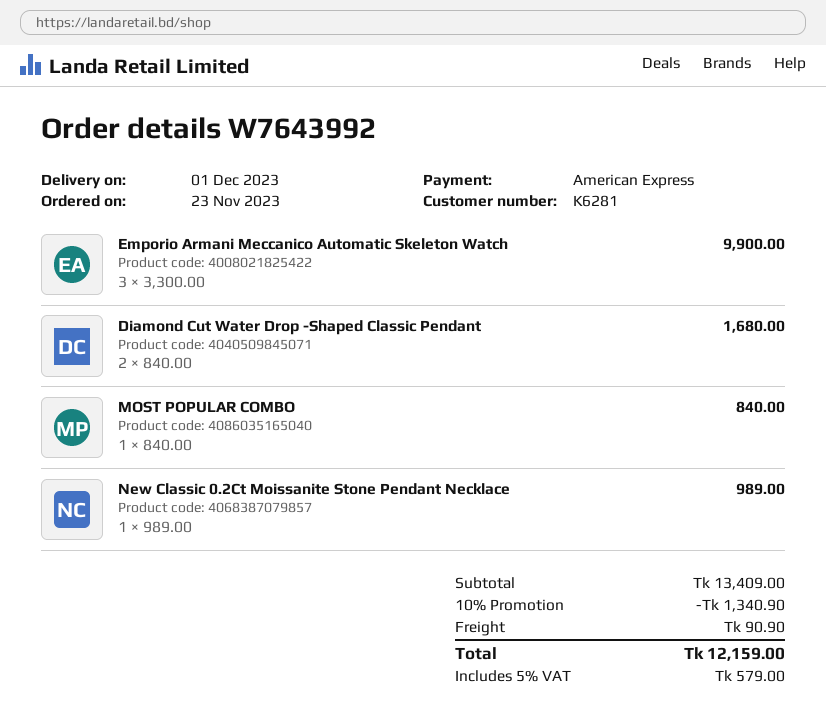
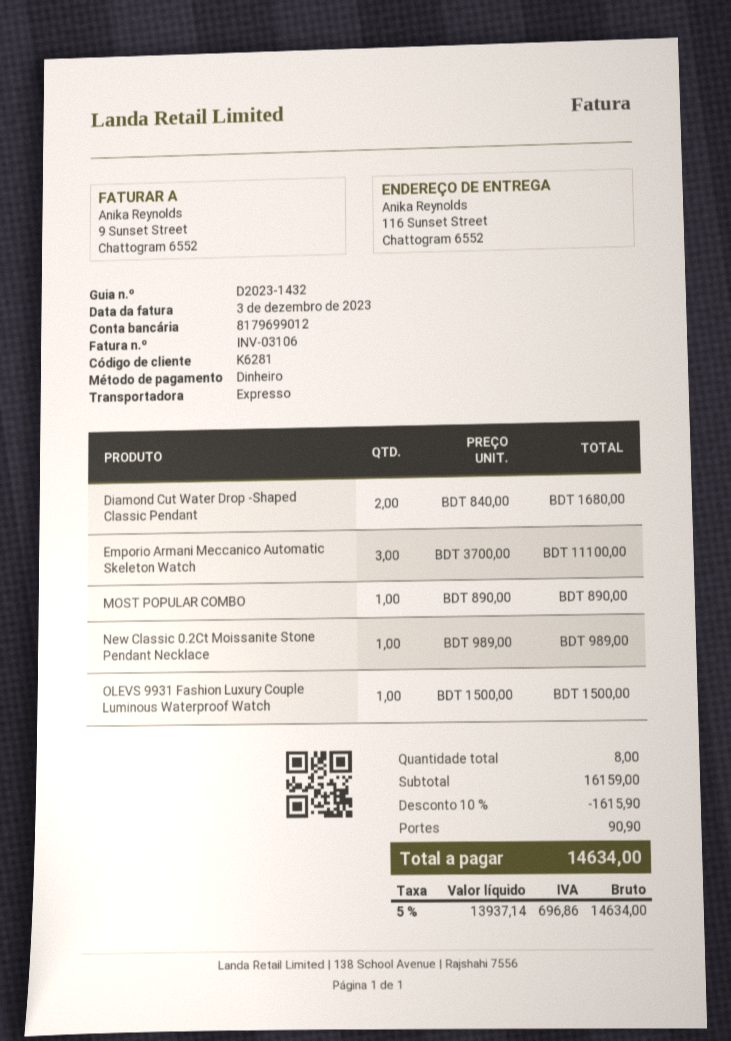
payment method: American Express -> cash
Emporio Armani Meccanico Automatic Skeleton Watch: 3 x 3300.00 = 9900.00 -> 3 x 3700.00 = 11100.00
MOST POPULAR COMBO: 1 x 840.00 = 840.00 -> 1 x 890.00 = 890.00
OLEVS 9931 Fashion Luxury Couple Luminous Waterproof Watch: none -> 1 x 1500.00 = 1500.00
subtotal: 13409.00 -> 16159.00
discount: 10% = 1340.90 -> 10% = 1615.90
tax: 5% = 579.00 -> 5% = 696.86
total: 12159.00 -> 14634.00

